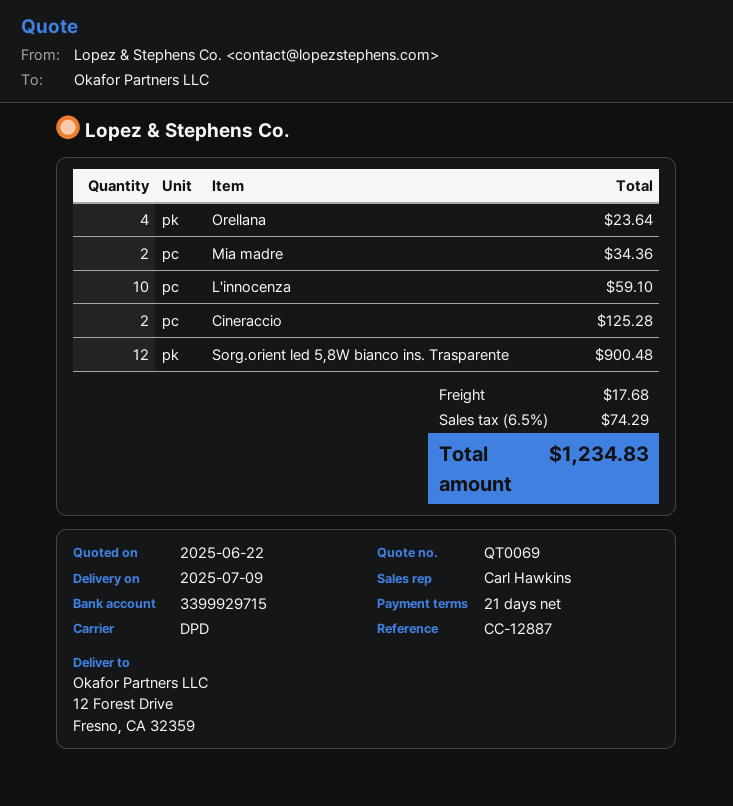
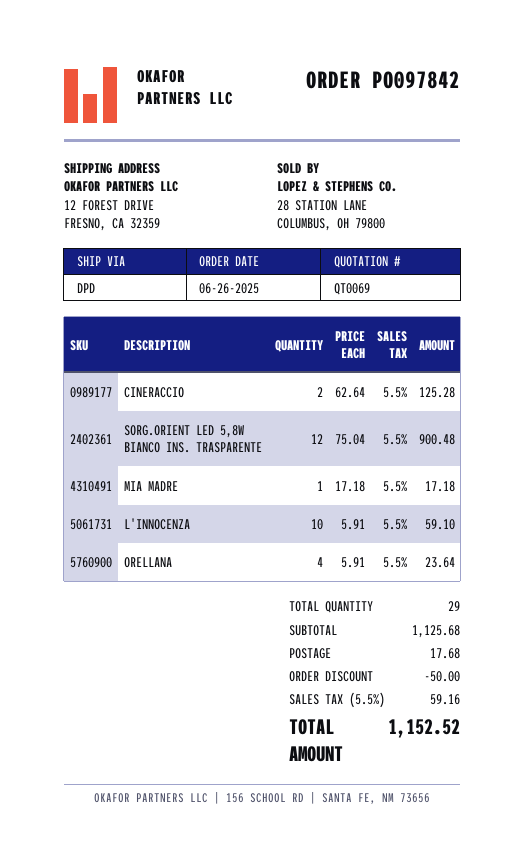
Mia madre: 2 for 34.36 -> 1 for 17.18
discount: none -> 50.00
tax: 6.5% = 74.29 -> 5.5% = 59.16
total: 1234.83 -> 1152.52

